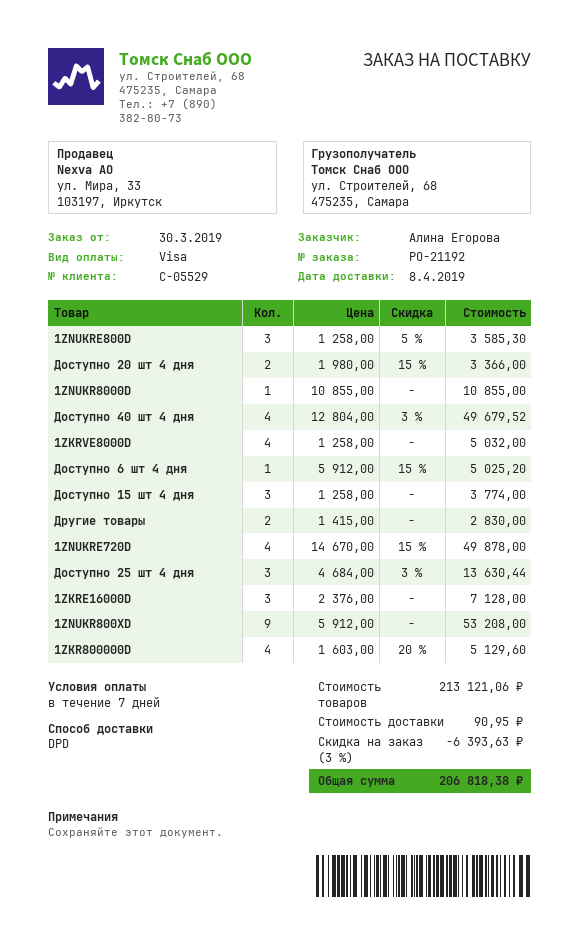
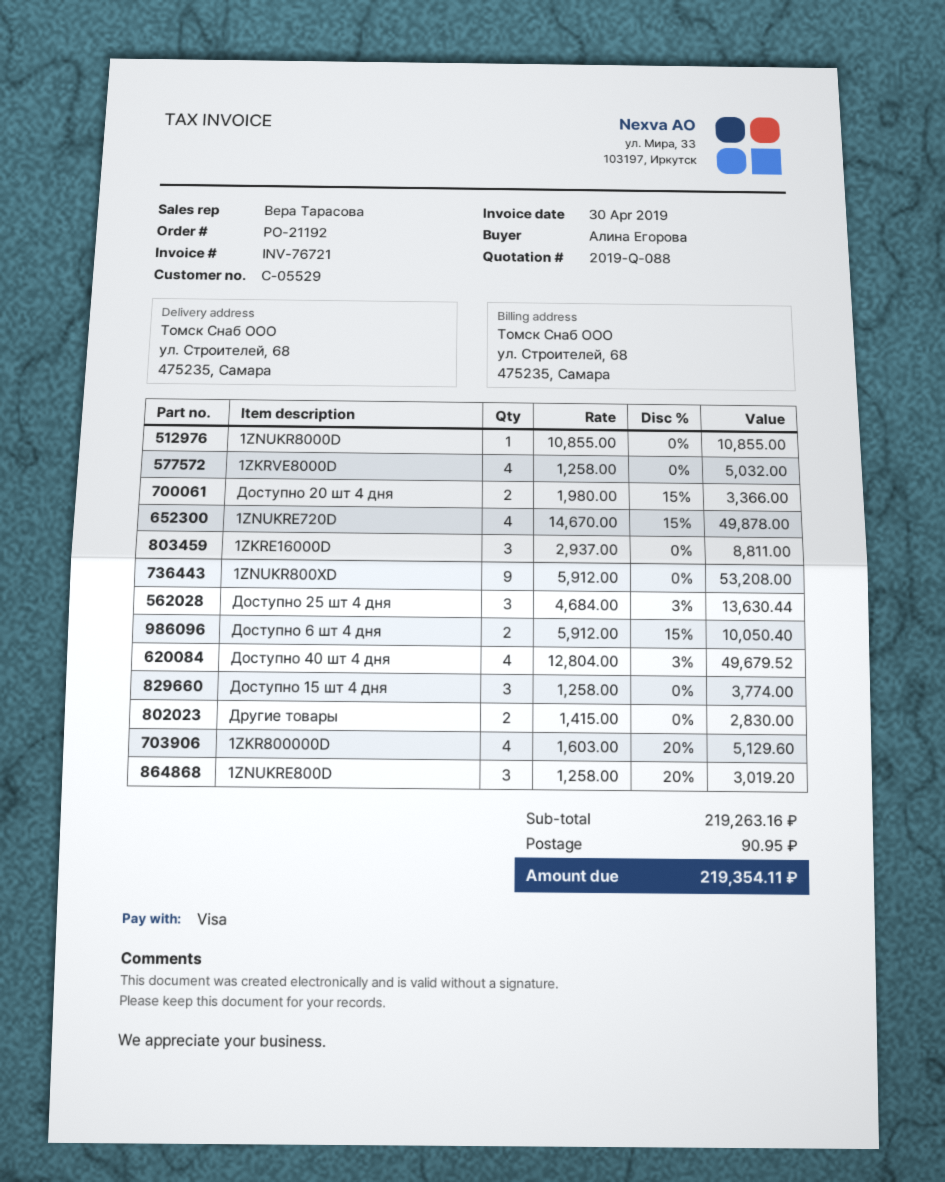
1ZNUKRE800D: 3 x 1258.00 - 5% = 3585.30 -> 3 x 1258.00 - 20% = 3019.20
Доступно 6 шт 4 дня: 1 x 5912.00 - 15% = 5025.20 -> 2 x 5912.00 - 15% = 10050.40
1ZKRE16000D: 3 x 2376.00 = 7128.00 -> 3 x 2937.00 = 8811.00
subtotal: 213121.06 -> 219263.16
discount: 3% = 6393.63 -> none
total: 206818.38 -> 219354.11

